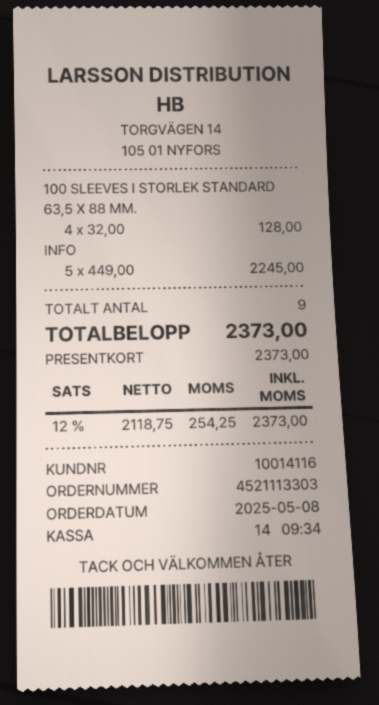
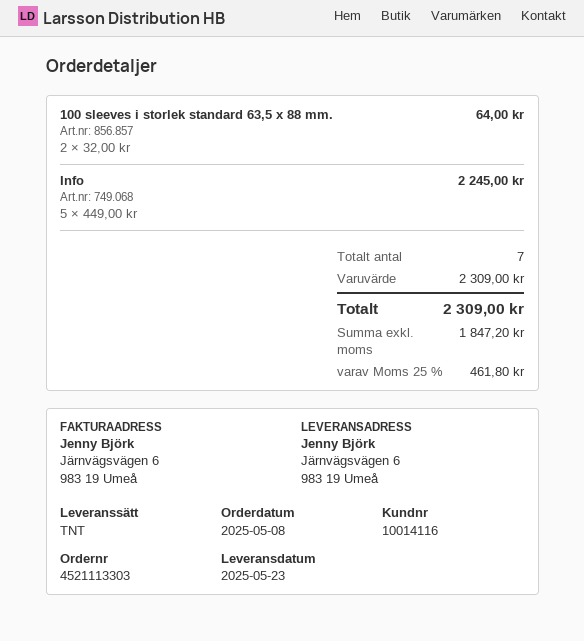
100 SLEEVES I STORLEK STANDARD 63,5 X 88 MM.: 4 x 32.00 = 128.00 -> 2 x 32.00 = 64.00
total quantity: 9 -> 7
net: 2118.75 -> 1847.20
tax: 12% = 254.25 -> 25% = 461.80
total: 2373.00 -> 2309.00

